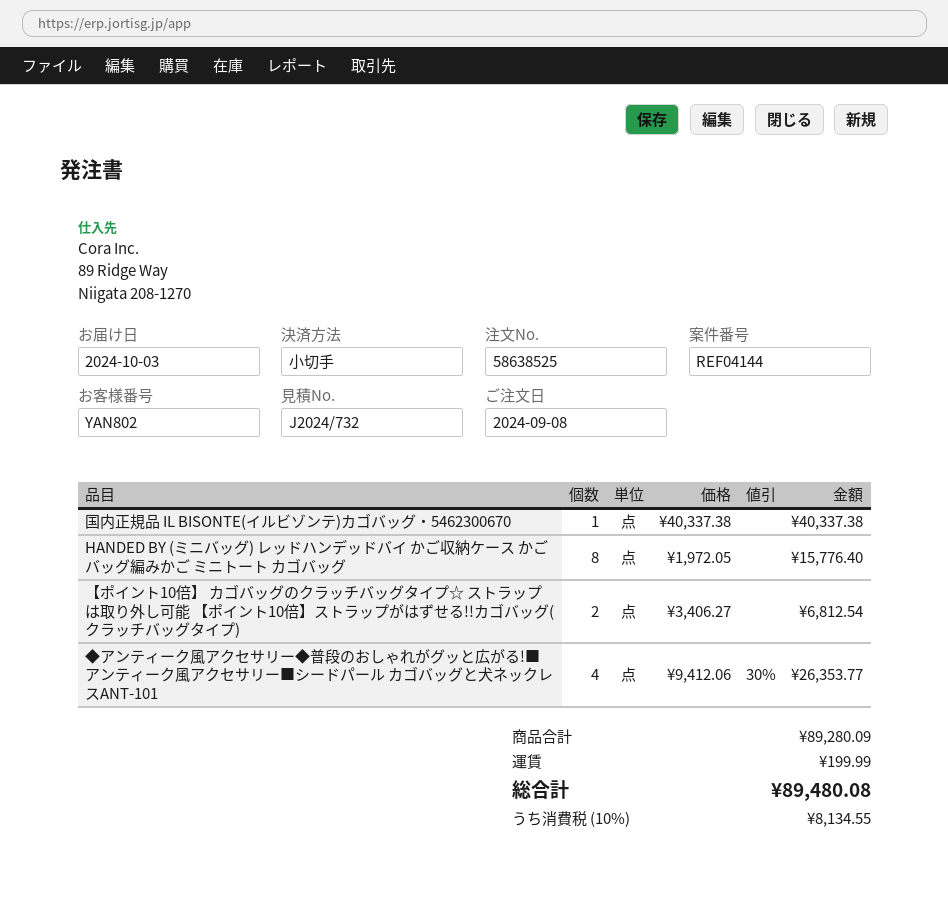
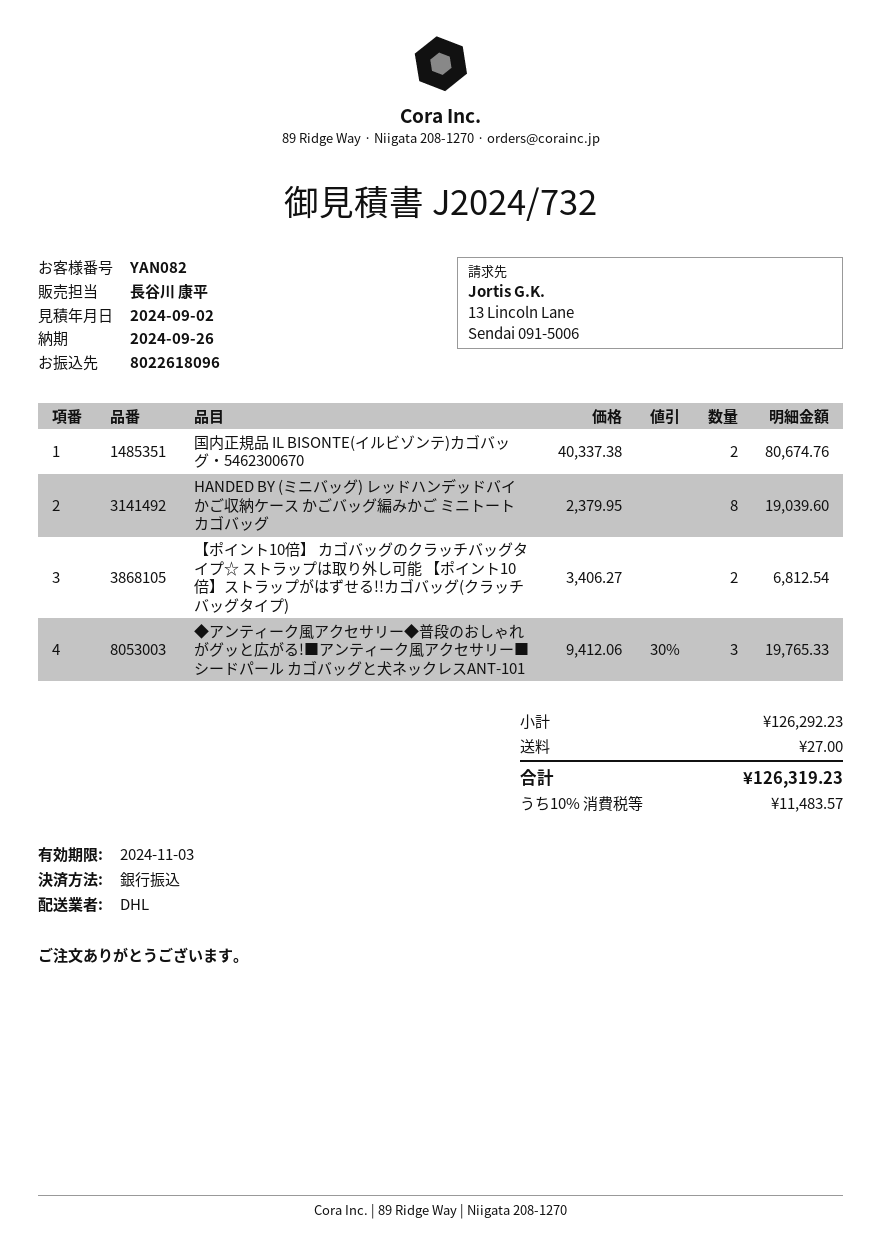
delivery date: 2024-10-03 -> 2024-09-26
customer number: YAN802 -> YAN082
payment method: cheque -> bank transfer
国内正規品 IL BISONTE(イルビゾンテ)カゴバッグ・5462300670: 1 x 40337.38 = 40337.38 -> 2 x 40337.38 = 80674.76
HANDED BY (ミニバッグ) レッドハンデッドバイ かご収納ケース かごバッグ編みかご ミニトート カゴバッグ: 8 x 1972.05 = 15776.40 -> 8 x 2379.95 = 19039.60
◆アンティーク風アクセサリー◆普段のおしゃれがグッと広がる!■アンティーク風アクセサリー■シードパール カゴバッグと犬ネックレスANT-101: 4 x 9412.06 - 30% = 26353.77 -> 3 x 9412.06 - 30% = 19765.33
subtotal: 89280.09 -> 126292.23
shipping: 199.99 -> 27.00
tax: 10% = 8134.55 -> 10% = 11483.57
total: 89480.08 -> 126319.23

